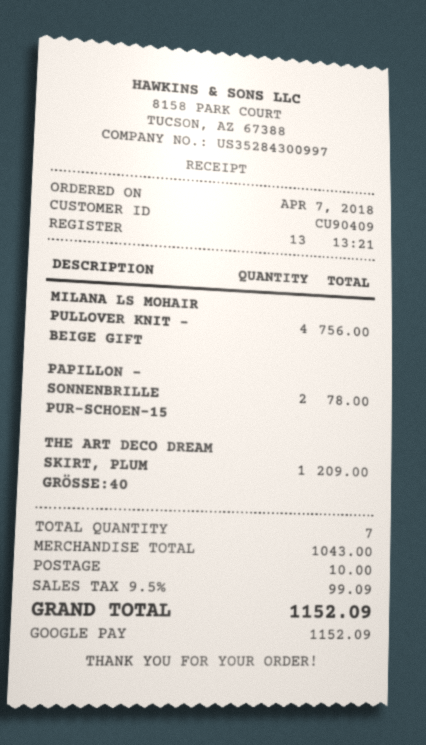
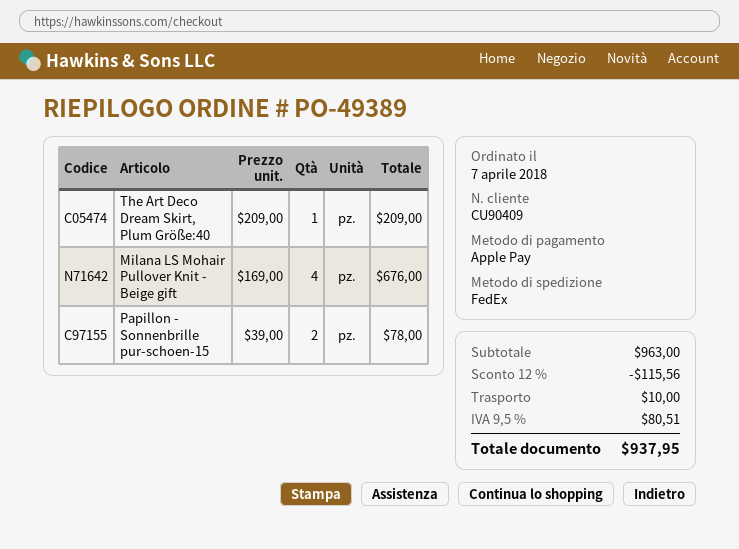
payment method: Google Pay -> Apple Pay
MILANA LS MOHAIR PULLOVER KNIT - BEIGE GIFT: 4 for 756.00 -> 4 for 676.00
subtotal: 1043.00 -> 963.00
discount: none -> 12% = 115.56
tax: 9.5% = 99.09 -> 9.5% = 80.51
total: 1152.09 -> 937.95

